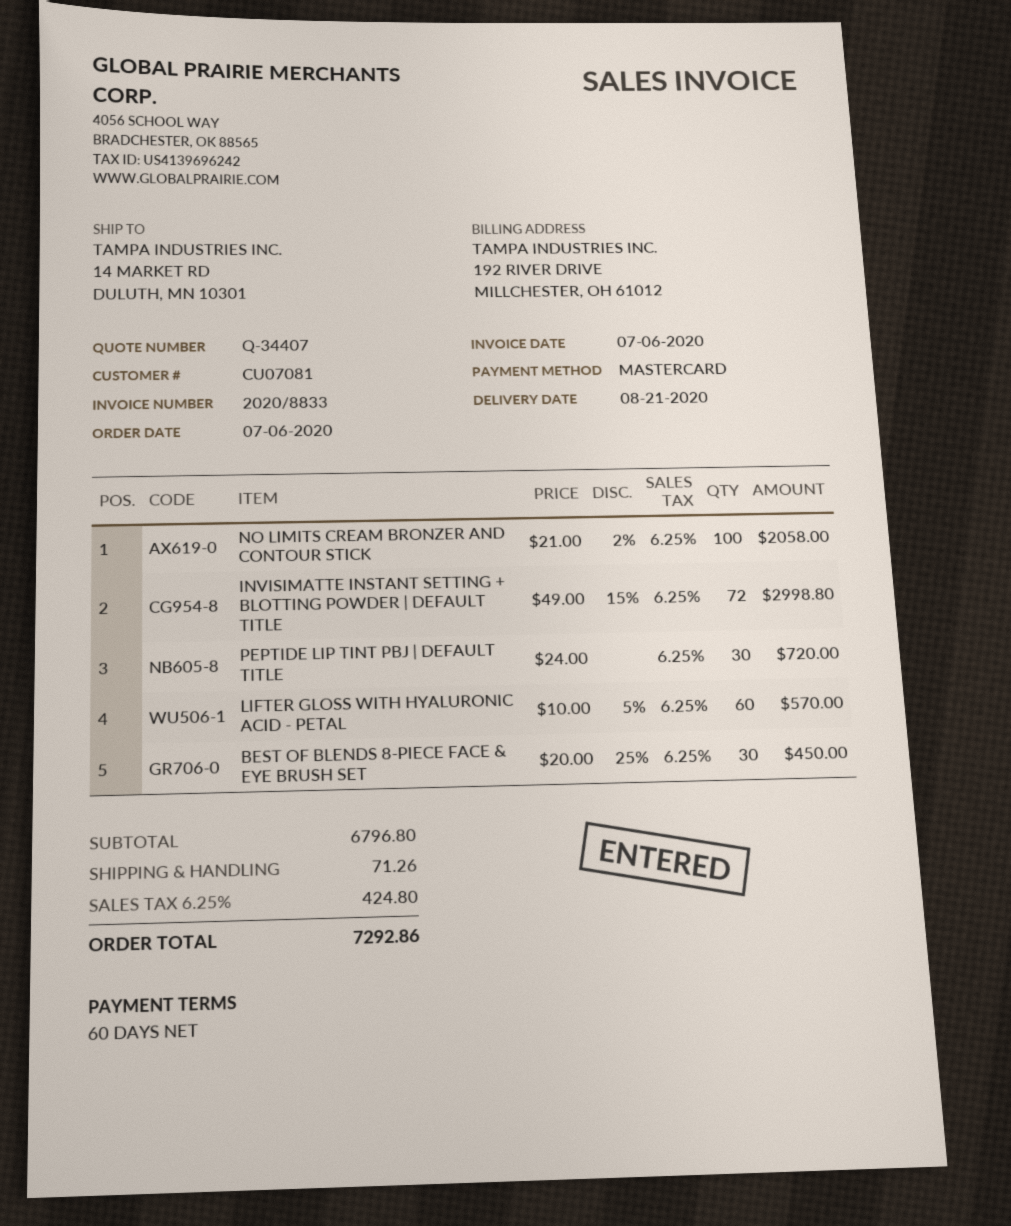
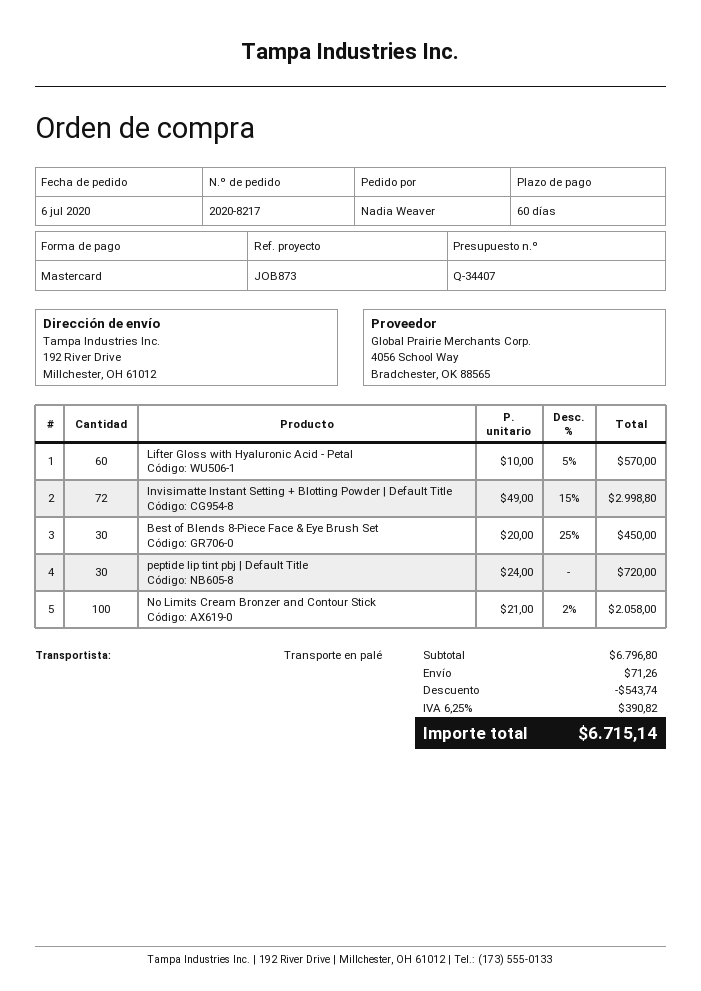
ship to: 14 MARKET RD, DULUTH, MN 10301 -> 192 River Drive, Millchester, OH 61012
discount: none -> 543.74
tax: 6.25% = 424.80 -> 6.25% = 390.82
total: 7292.86 -> 6715.14

